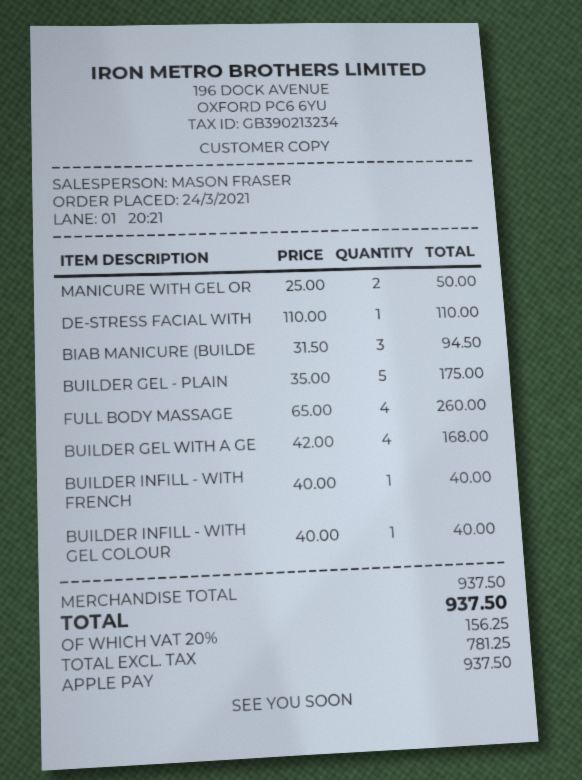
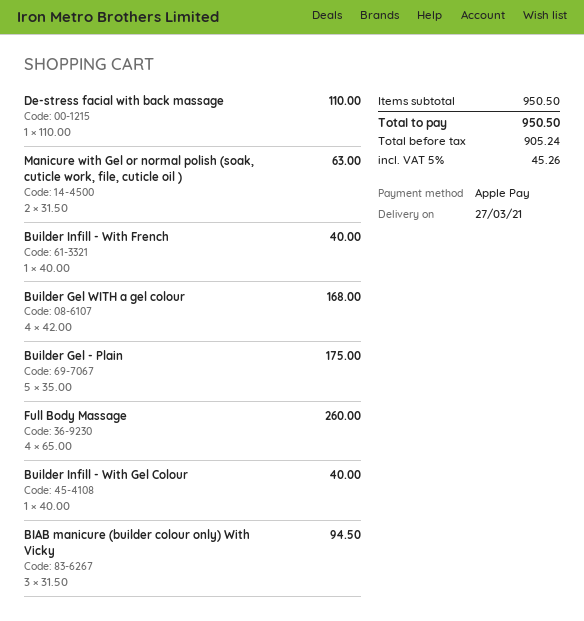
MANICURE WITH GEL OR: 2 x 25.00 = 50.00 -> 2 x 31.50 = 63.00
subtotal: 937.50 -> 950.50
net: 781.25 -> 905.24
tax: 20% = 156.25 -> 5% = 45.26
total: 937.50 -> 950.50

